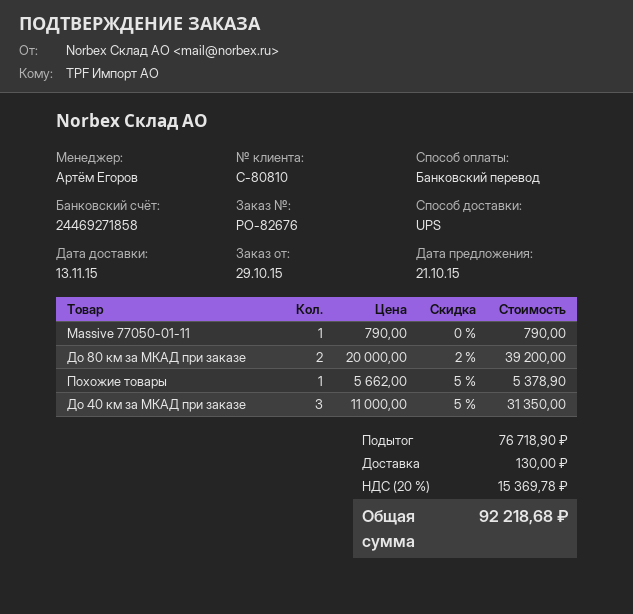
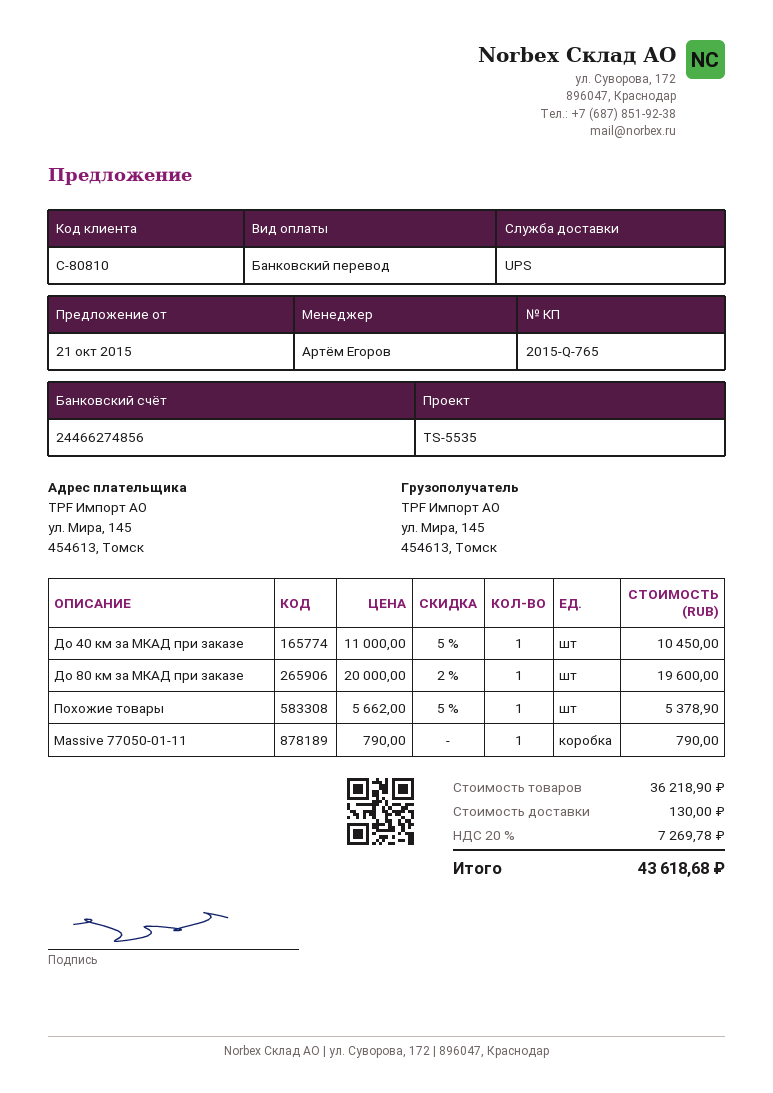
bank account: 24469271858 -> 24466274856
До 80 км за МКАД при заказе: 2 x 20000.00 - 2% = 39200.00 -> 1 x 20000.00 - 2% = 19600.00
До 40 км за МКАД при заказе: 3 x 11000.00 - 5% = 31350.00 -> 1 x 11000.00 - 5% = 10450.00
subtotal: 76718.90 -> 36218.90
tax: 20% = 15369.78 -> 20% = 7269.78
total: 92218.68 -> 43618.68

